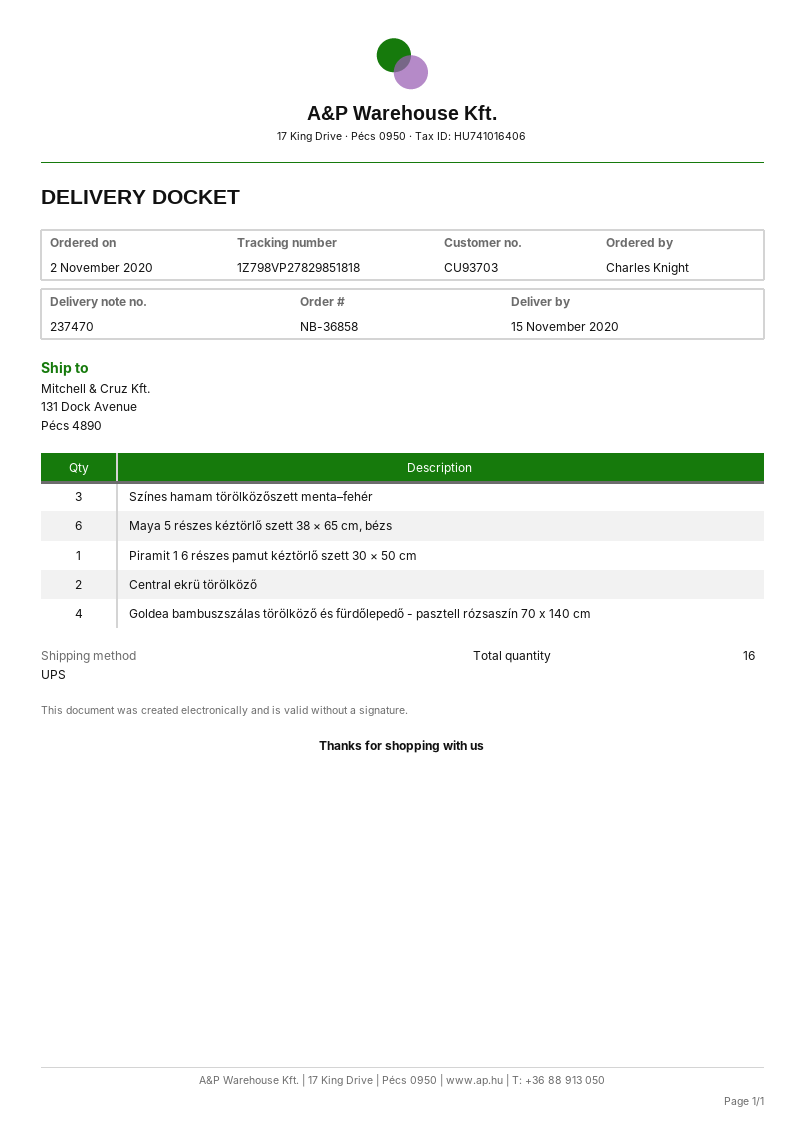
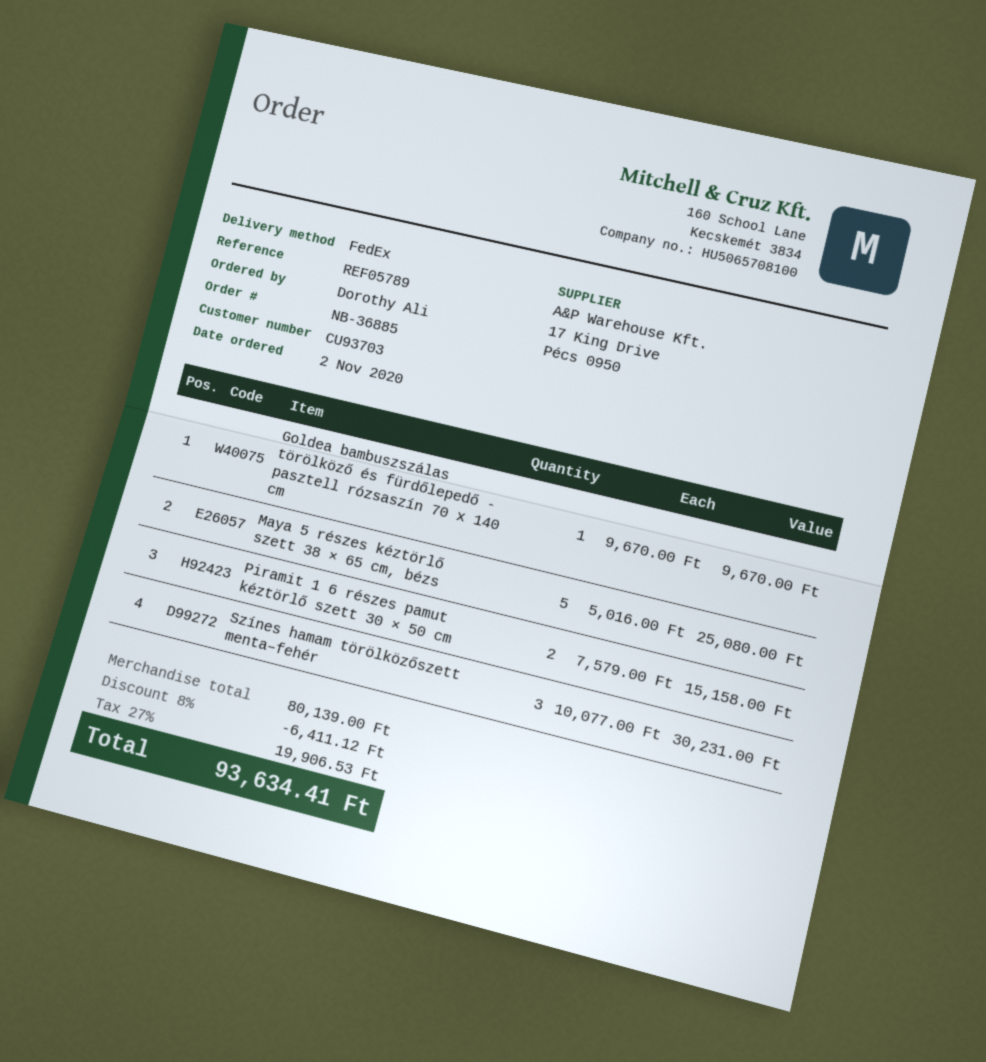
order number: NB-36858 -> NB-36885
ordered by: Charles Knight -> Dorothy Ali
shipping method: UPS -> FedEx
Maya 5 részes kéztörlő szett 38 × 65 cm, bézs: 6 -> 5
Piramit 1 6 részes pamut kéztörlő szett 30 × 50 cm: 1 -> 2
Central ekrü törölköző: 2 -> none
Goldea bambuszszálas törölköző és fürdőlepedő - pasztell rózsaszín 70 x 140 cm: 4 -> 1

